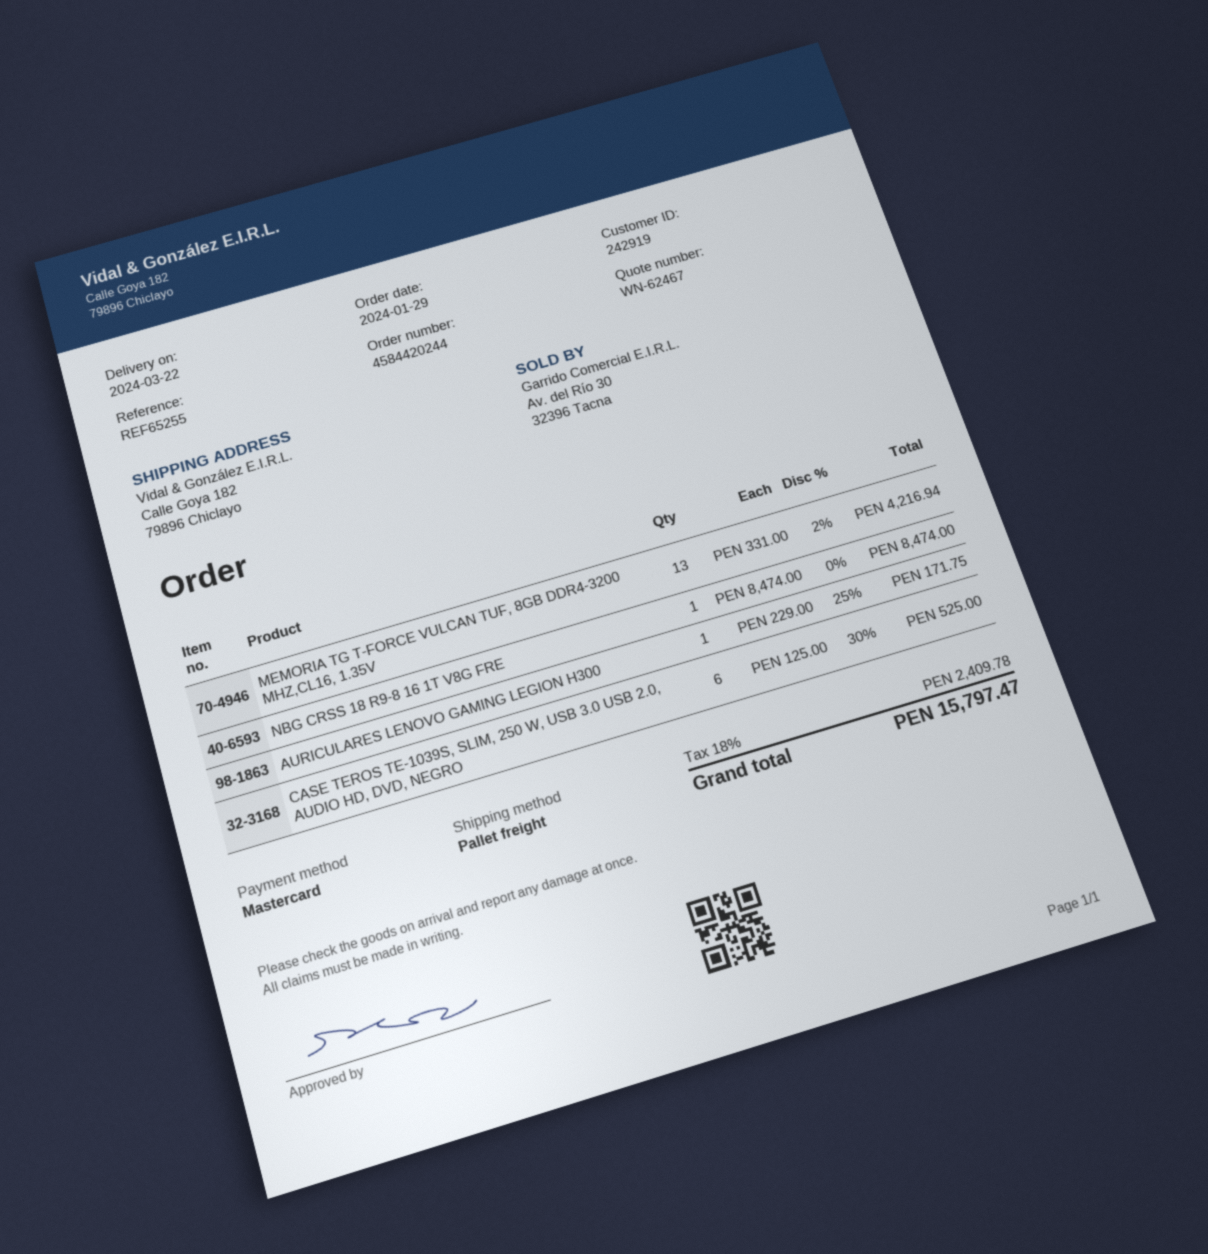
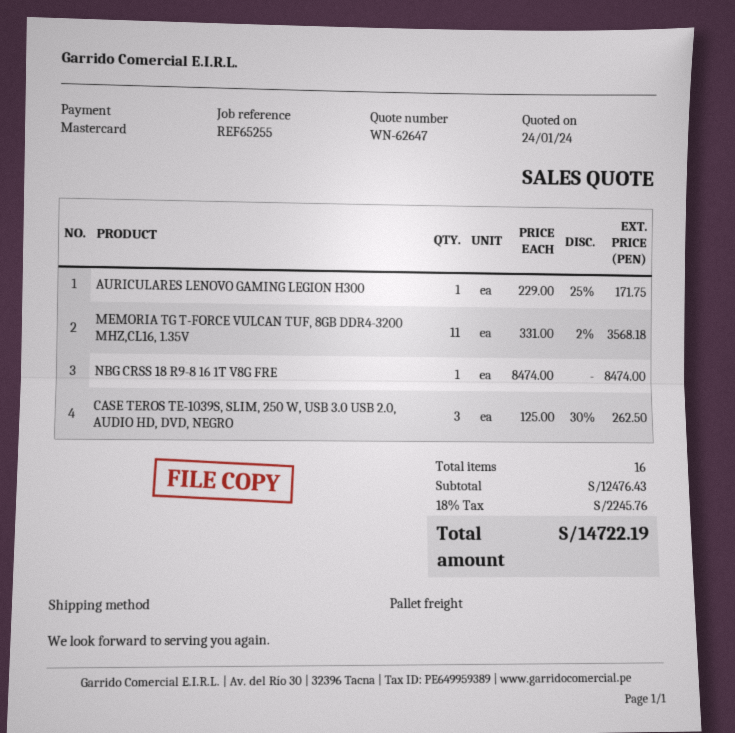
quote number: WN-62467 -> WN-62647
MEMORIA TG T-FORCE VULCAN TUF, 8GB DDR4-3200 MHZ,CL16, 1.35V: 13 x 331.00 - 2% = 4216.94 -> 11 x 331.00 - 2% = 3568.18
CASE TEROS TE-1039S, SLIM, 250 W, USB 3.0 USB 2.0, AUDIO HD, DVD, NEGRO: 6 x 125.00 - 30% = 525.00 -> 3 x 125.00 - 30% = 262.50
tax: 18% = 2409.78 -> 18% = 2245.76
total: 15797.47 -> 14722.19

